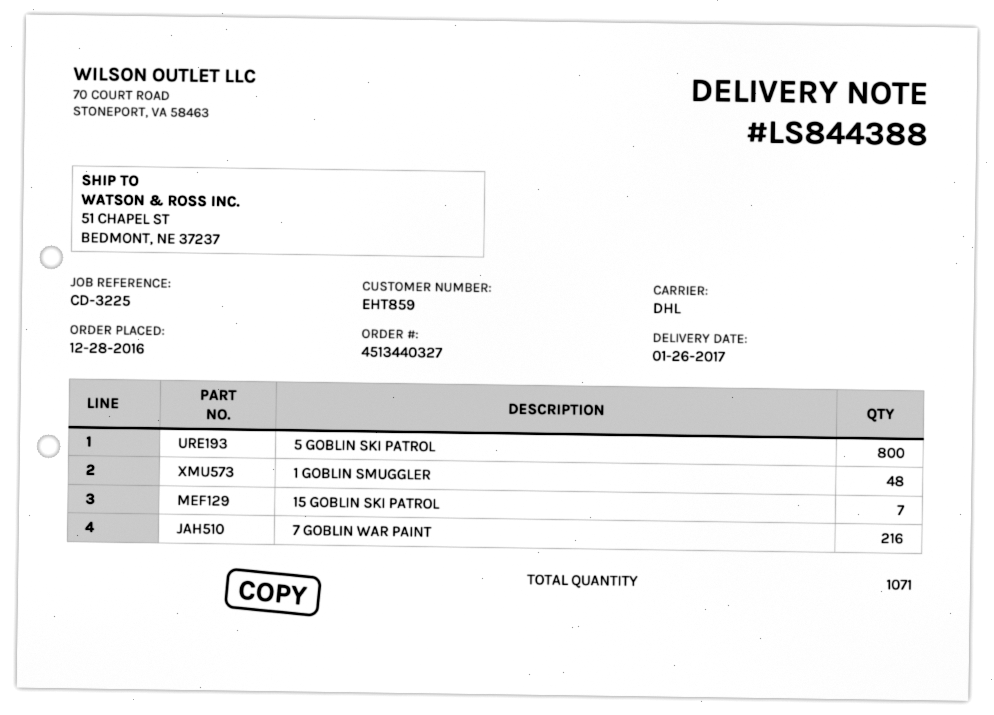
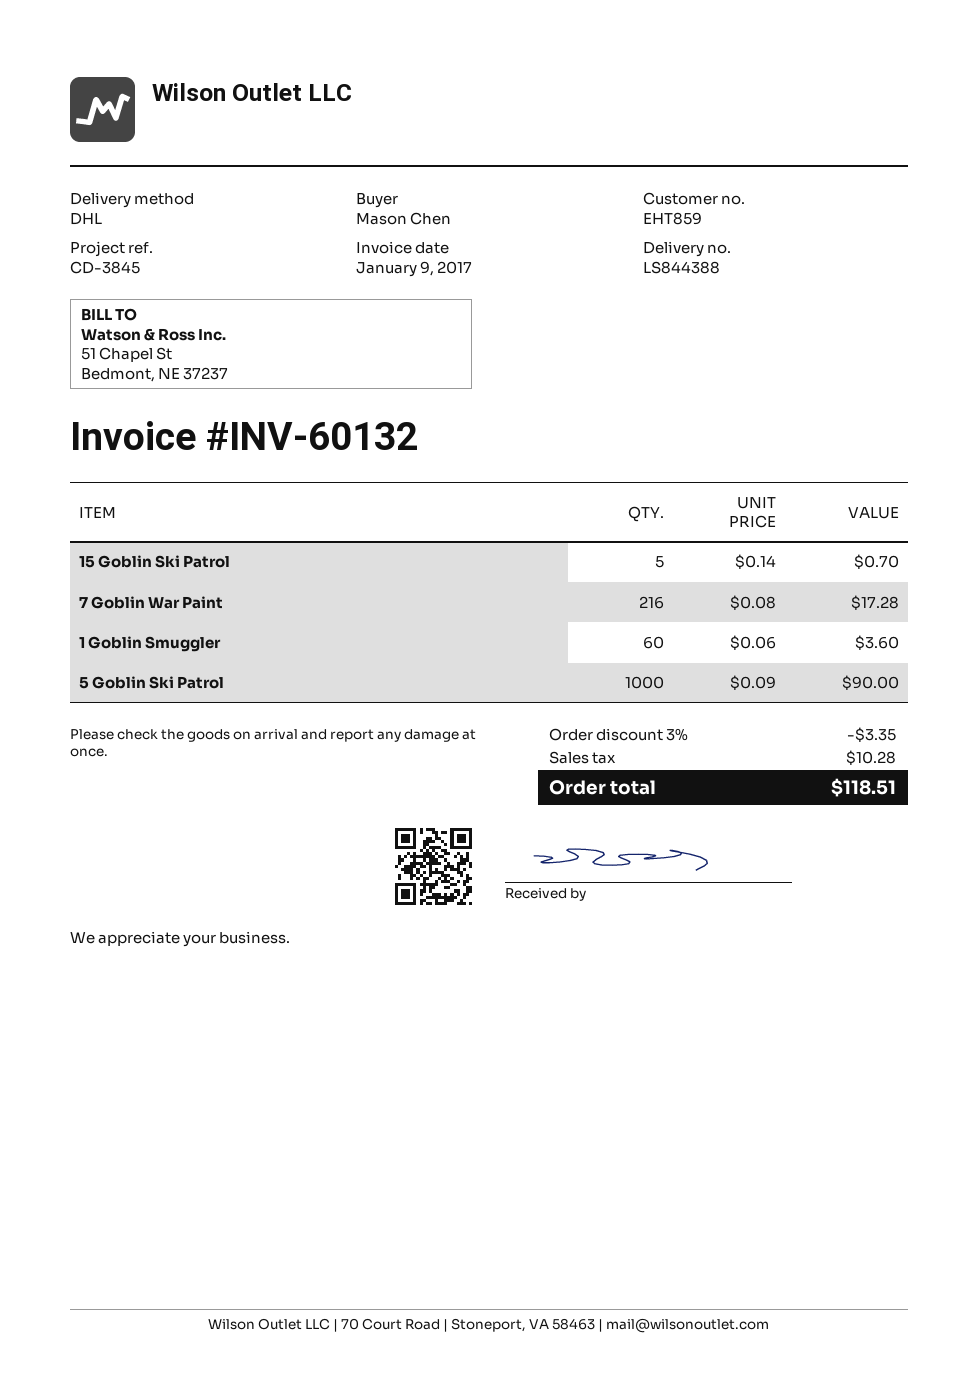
reference: CD-3225 -> CD-3845
5 GOBLIN SKI PATROL: 800 -> 1000
1 GOBLIN SMUGGLER: 48 -> 60
15 GOBLIN SKI PATROL: 7 -> 5

